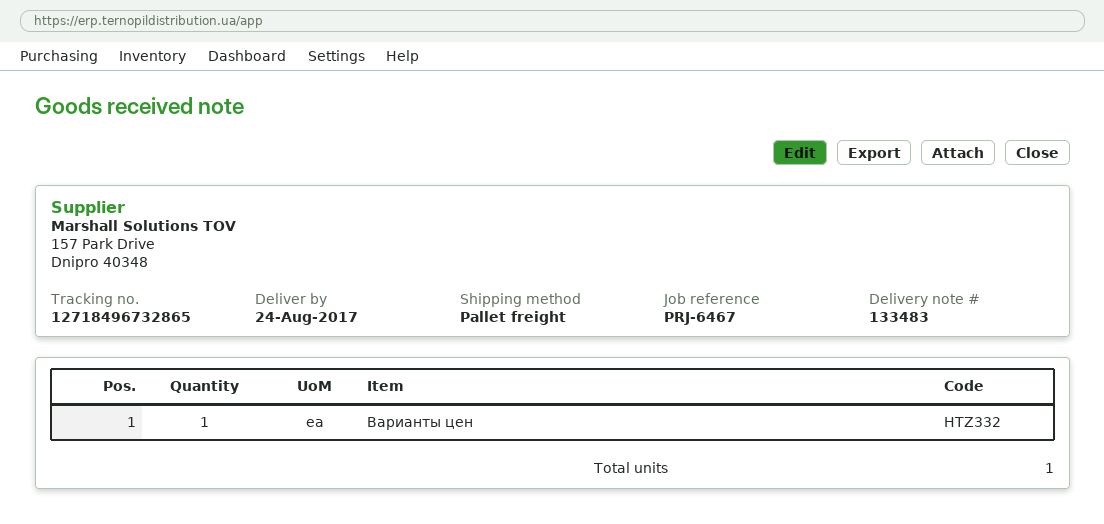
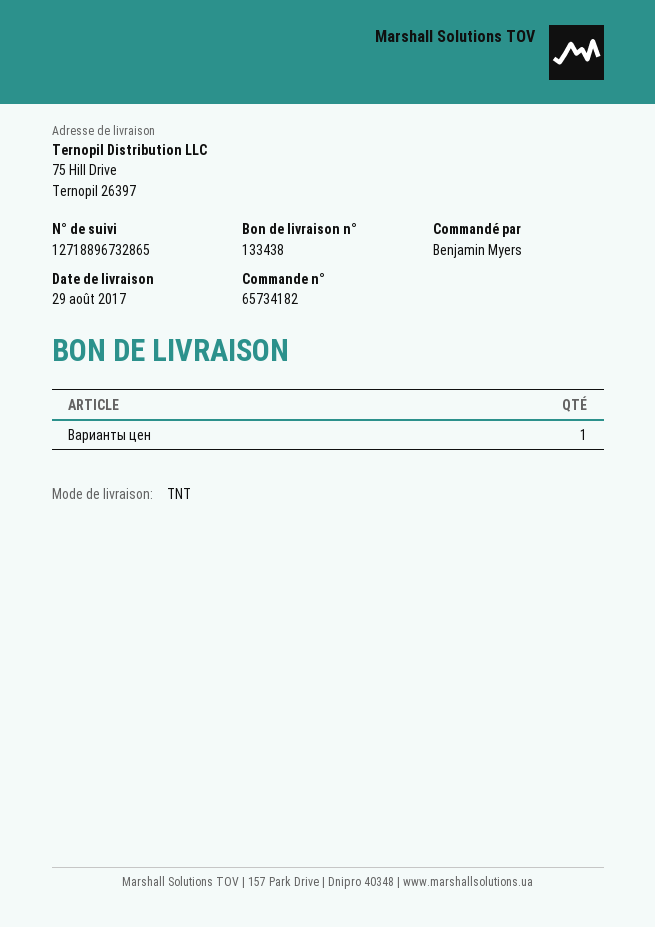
delivery note number: 133483 -> 133438
delivery date: 2017-08-24 -> 2017-08-29
shipping method: pallet freight -> TNT
tracking number: 12718496732865 -> 12718896732865

